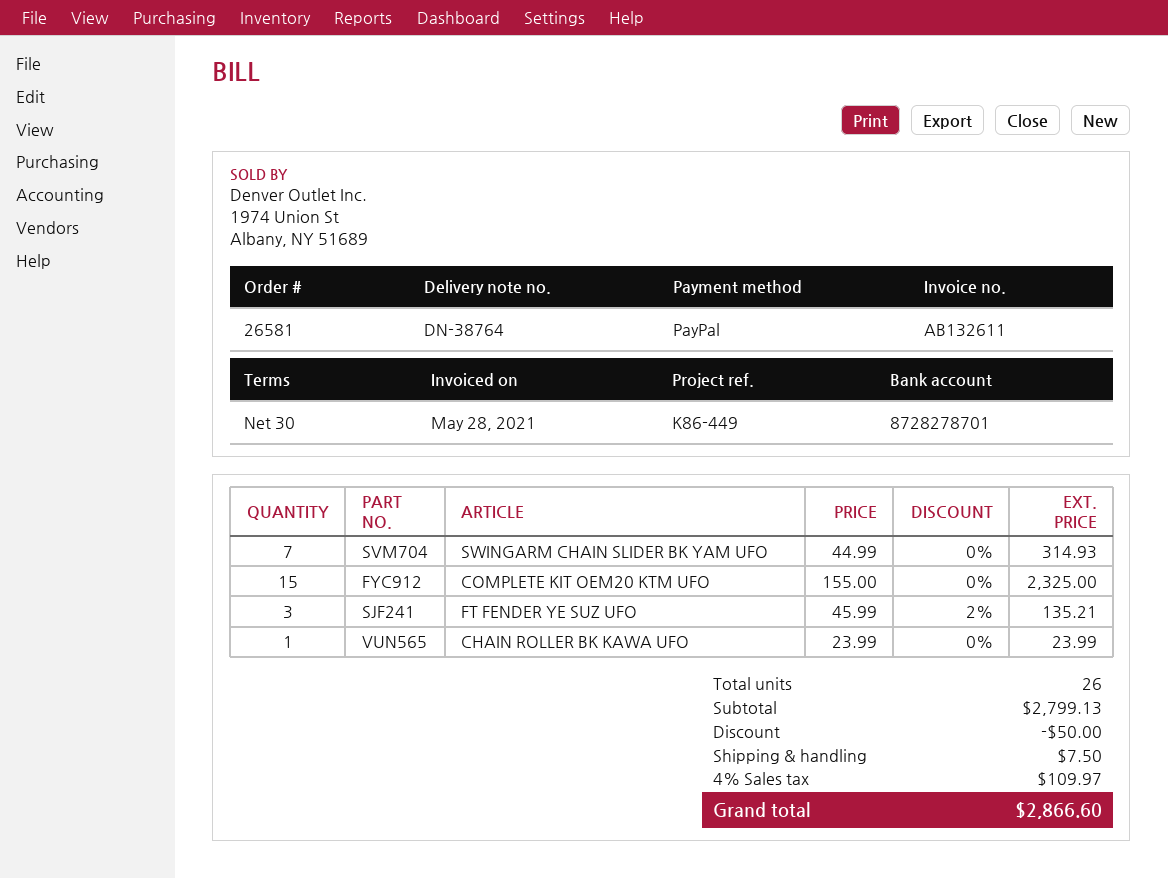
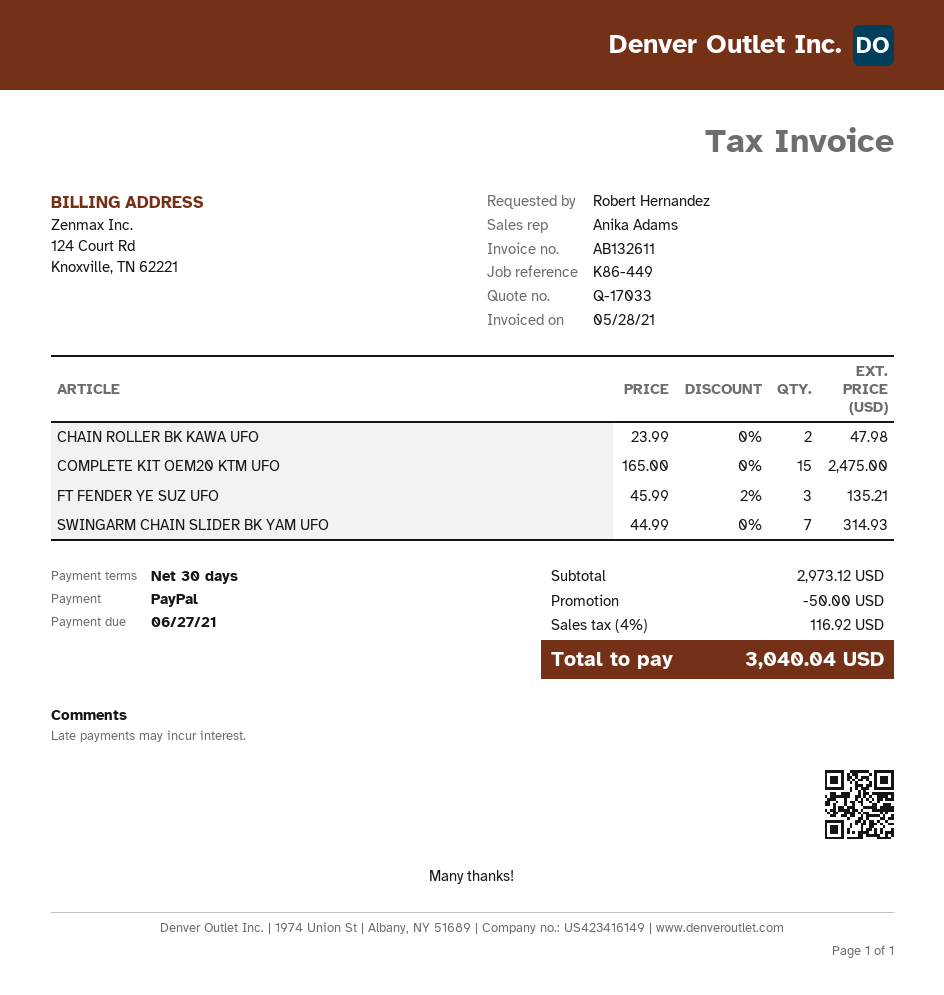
COMPLETE KIT OEM20 KTM UFO: 15 x 155.00 = 2325.00 -> 15 x 165.00 = 2475.00
CHAIN ROLLER BK KAWA UFO: 1 x 23.99 = 23.99 -> 2 x 23.99 = 47.98
subtotal: 2799.13 -> 2973.12
shipping: 7.50 -> none
tax: 4% = 109.97 -> 4% = 116.92
total: 2866.60 -> 3040.04

